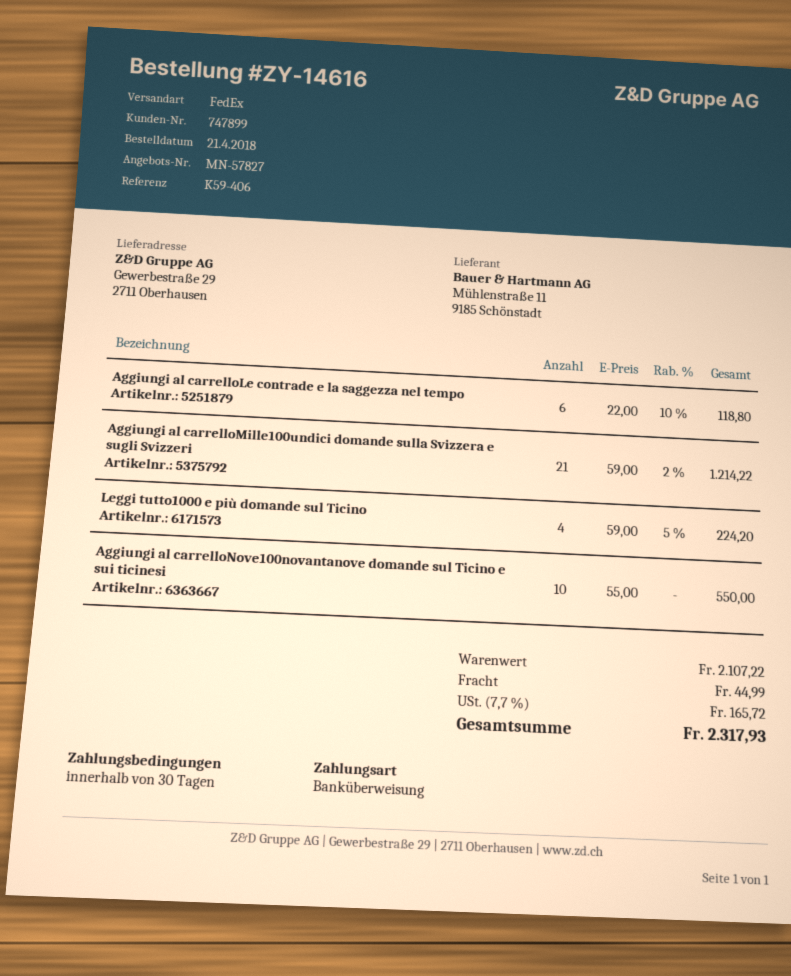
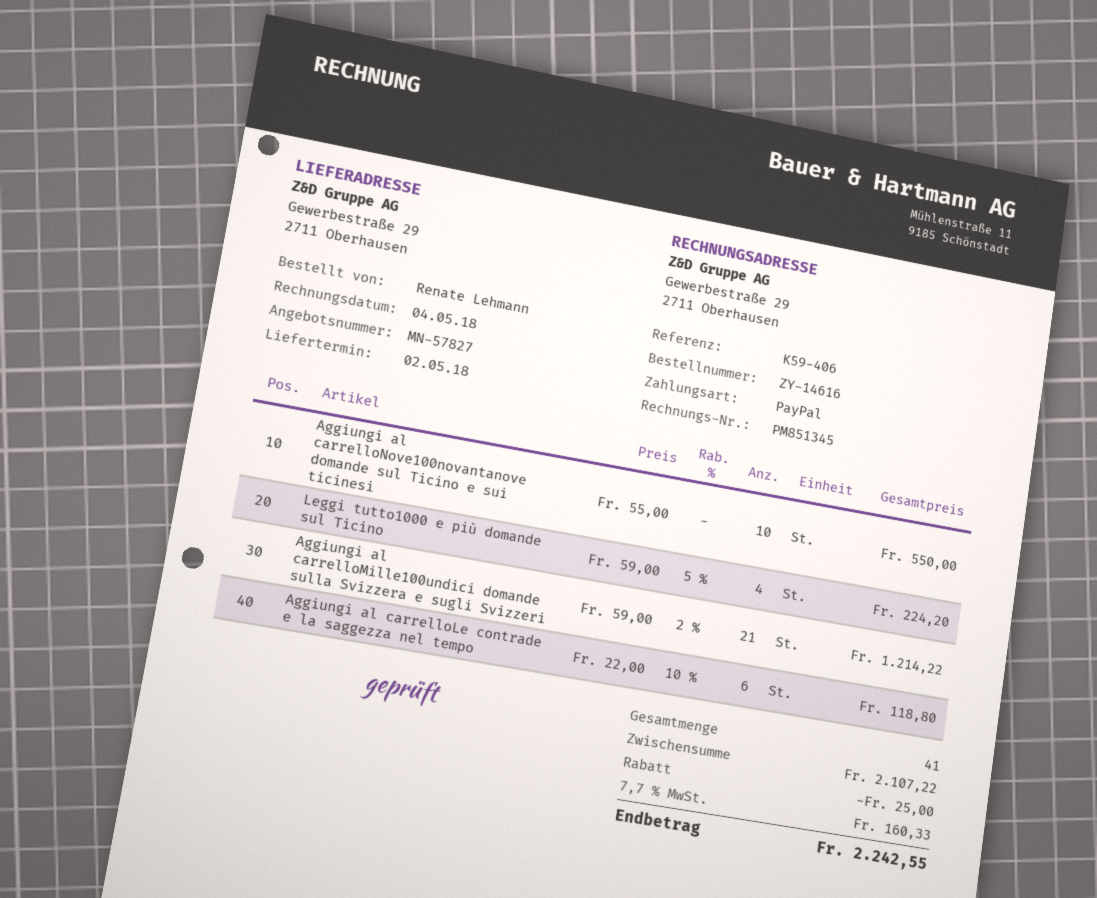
payment method: bank transfer -> PayPal
discount: none -> 25.00
shipping: 44.99 -> none
tax: 7.7% = 165.72 -> 7.7% = 160.33
total: 2317.93 -> 2242.55

